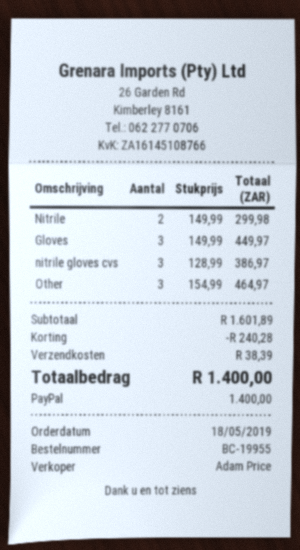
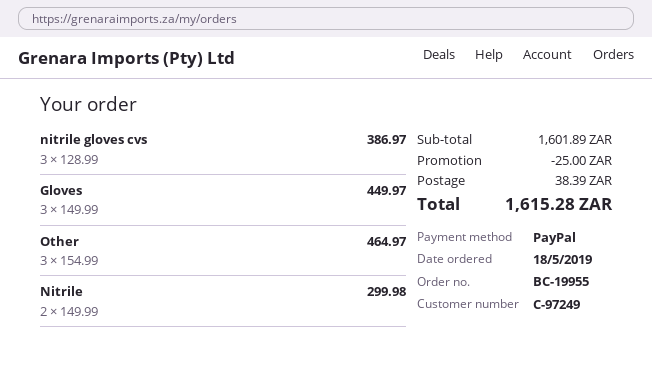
discount: 240.28 -> 25.00
total: 1400.00 -> 1615.28

